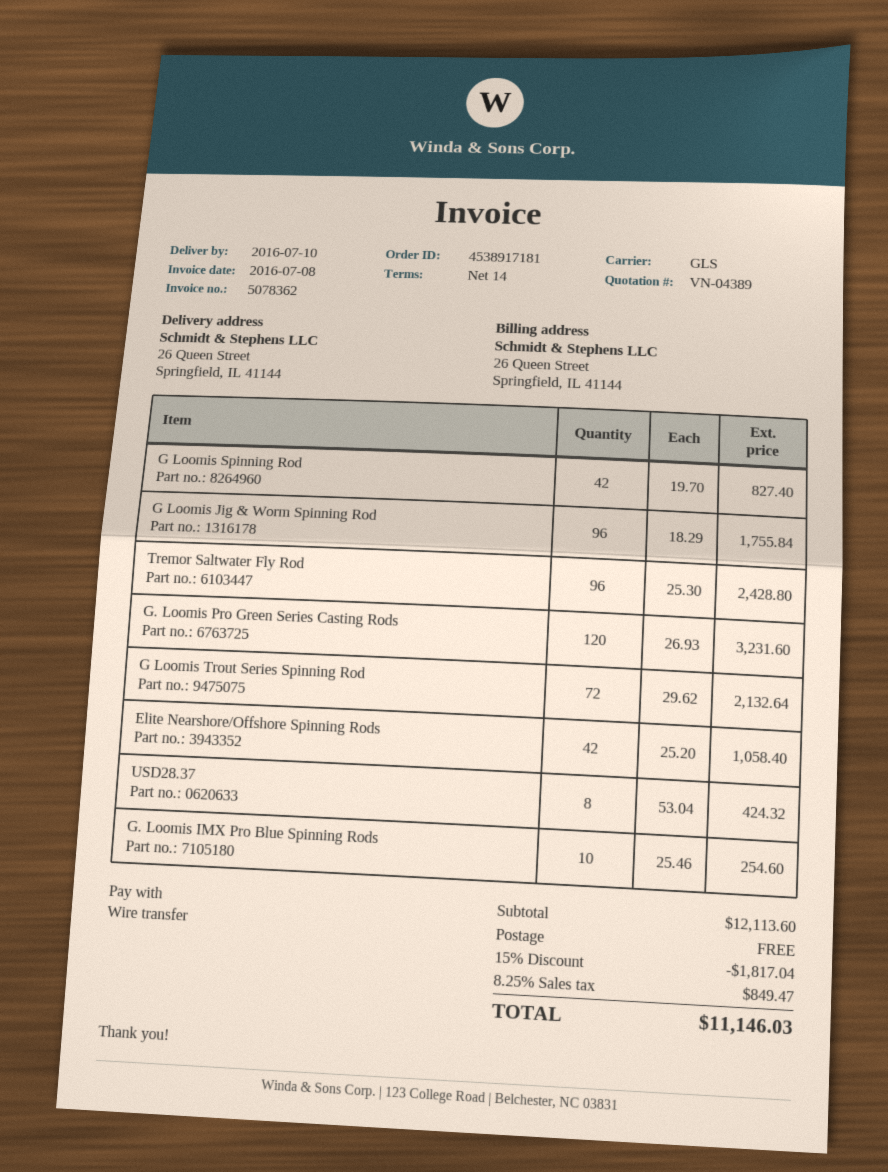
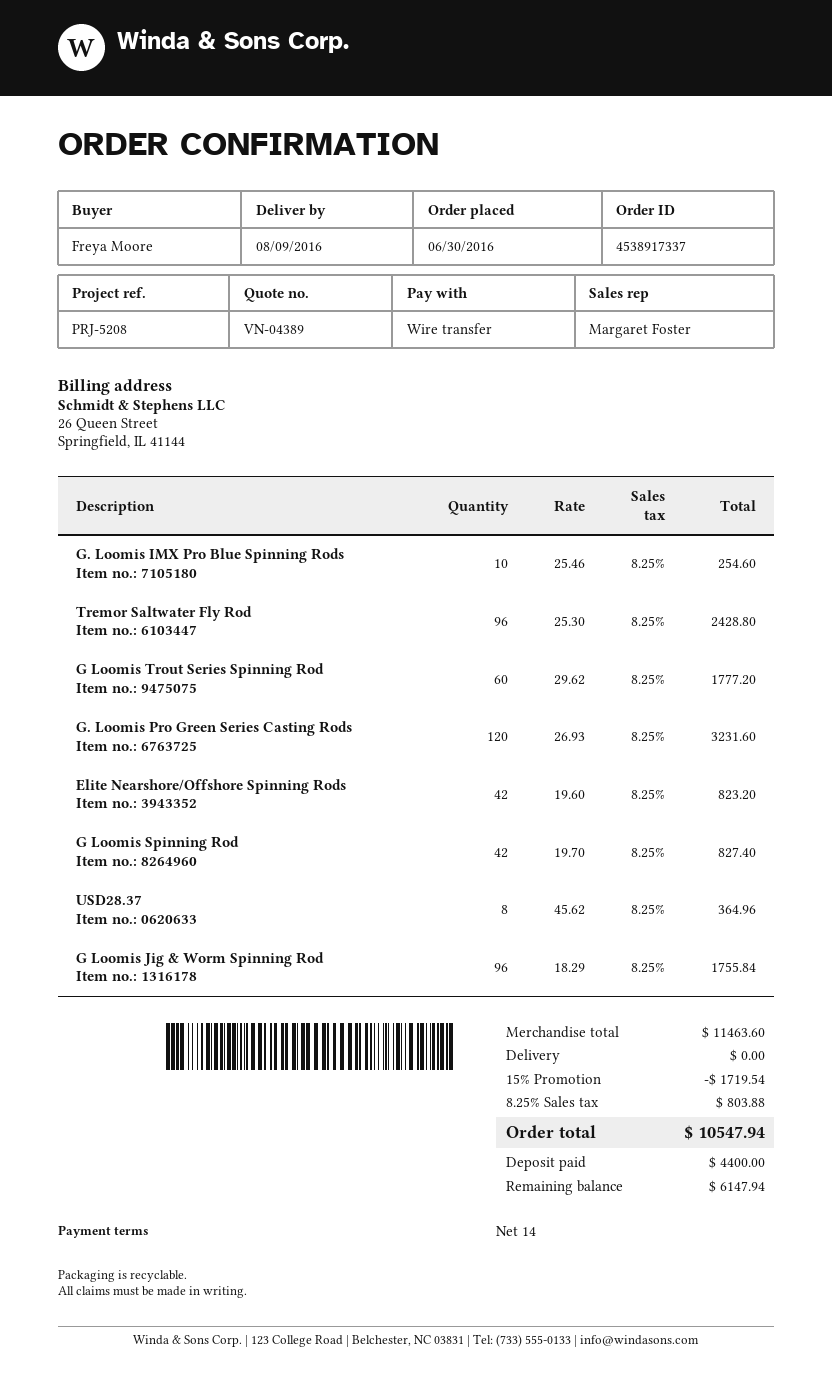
order number: 4538917181 -> 4538917337
delivery date: 2016-07-10 -> 2016-08-09
G Loomis Trout Series Spinning Rod: 72 x 29.62 = 2132.64 -> 60 x 29.62 = 1777.20
Elite Nearshore/Offshore Spinning Rods: 42 x 25.20 = 1058.40 -> 42 x 19.60 = 823.20
USD28.37: 8 x 53.04 = 424.32 -> 8 x 45.62 = 364.96
subtotal: 12113.60 -> 11463.60
discount: 15% = 1817.04 -> 15% = 1719.54
tax: 8.25% = 849.47 -> 8.25% = 803.88
total: 11146.03 -> 10547.94

